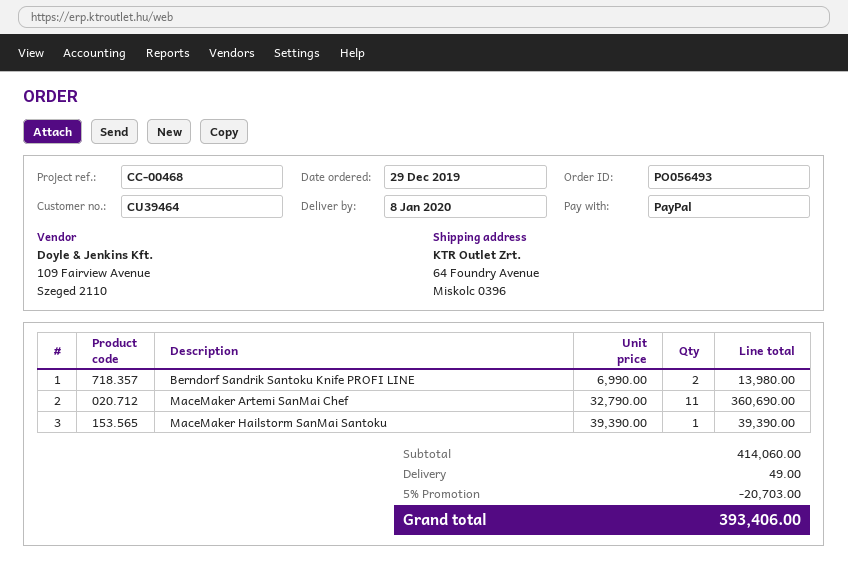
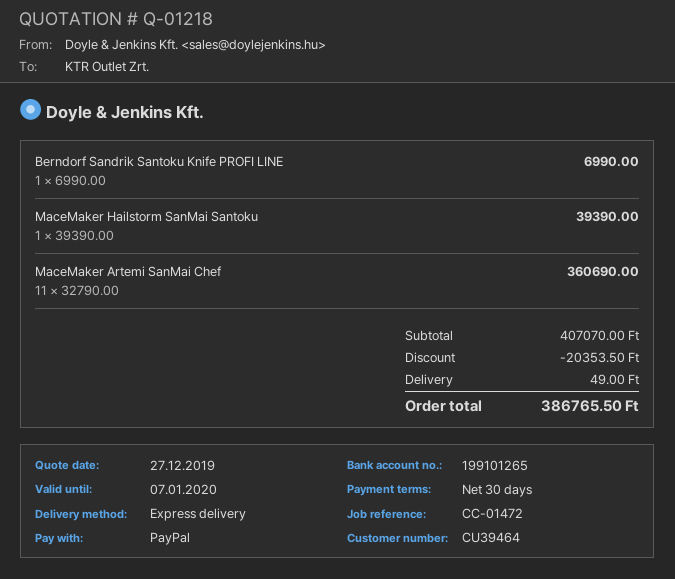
reference: CC-00468 -> CC-01472
Berndorf Sandrik Santoku Knife PROFI LINE: 2 x 6990.00 = 13980.00 -> 1 x 6990.00 = 6990.00
subtotal: 414060.00 -> 407070.00
discount: 20703.00 -> 20353.50
total: 393406.00 -> 386765.50

